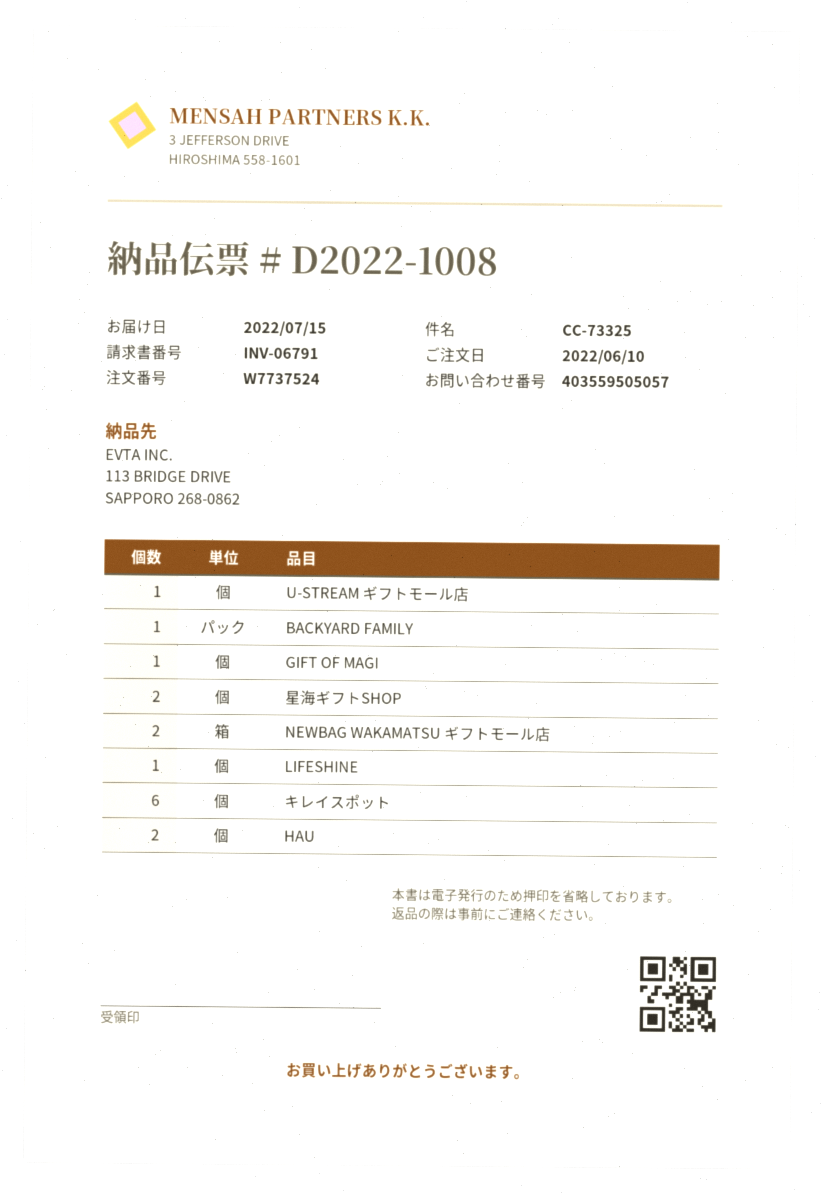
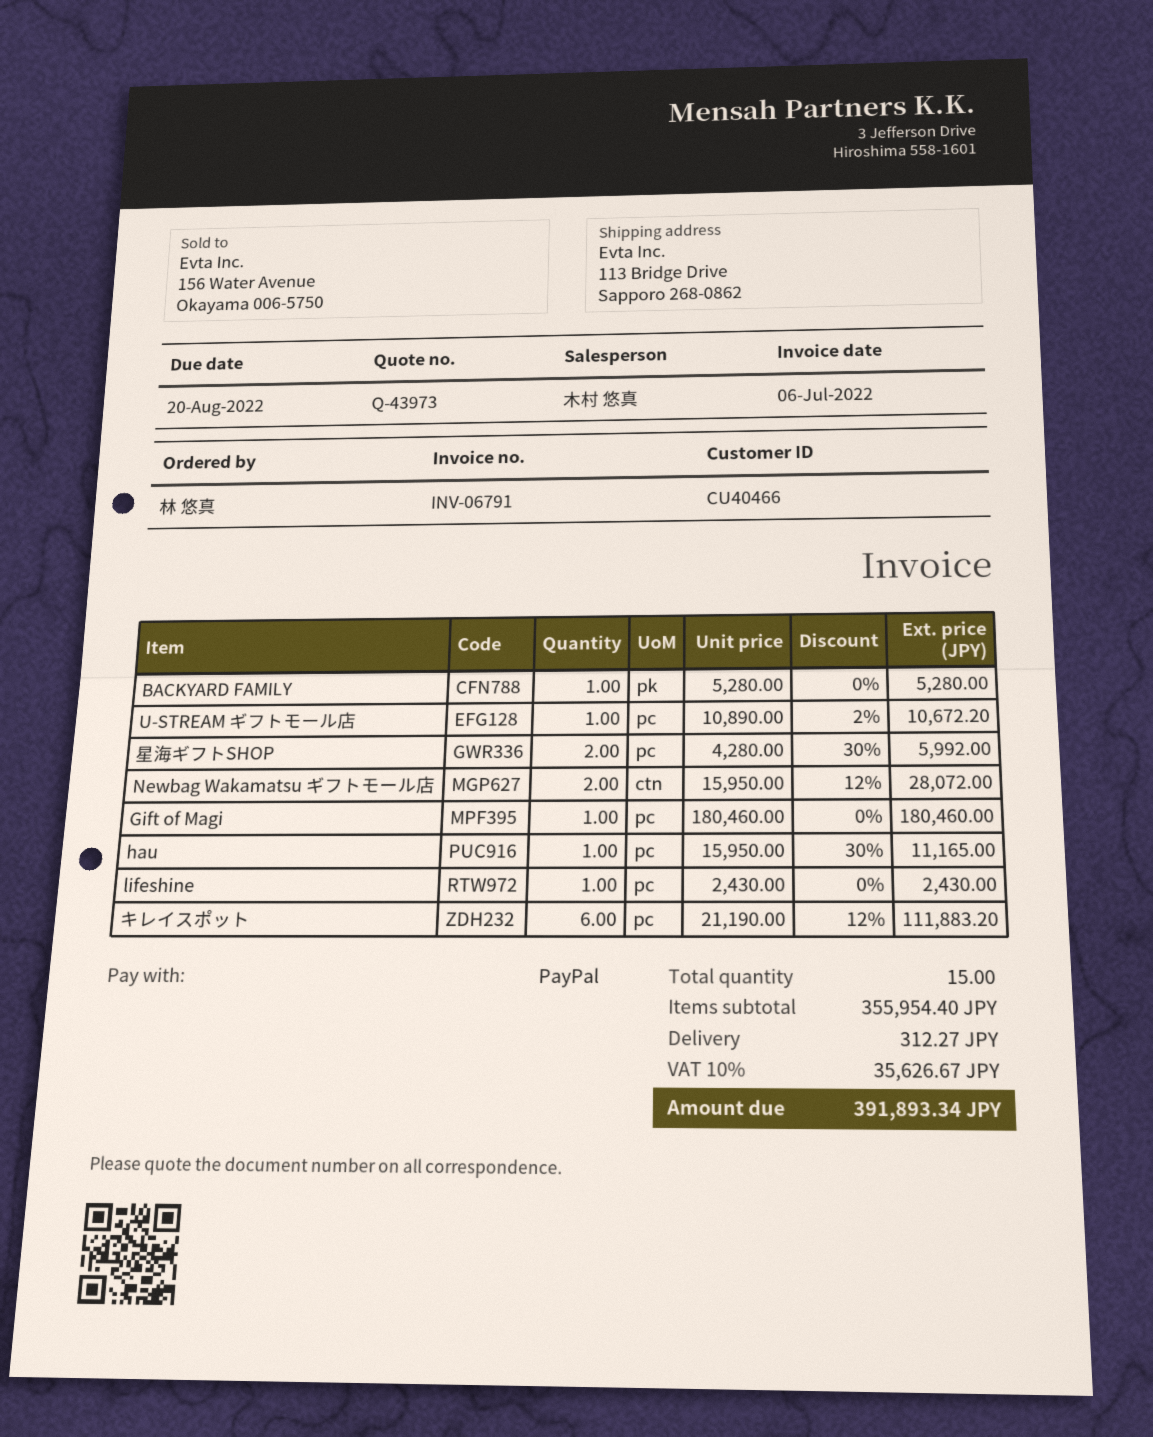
HAU: 2 -> 1

